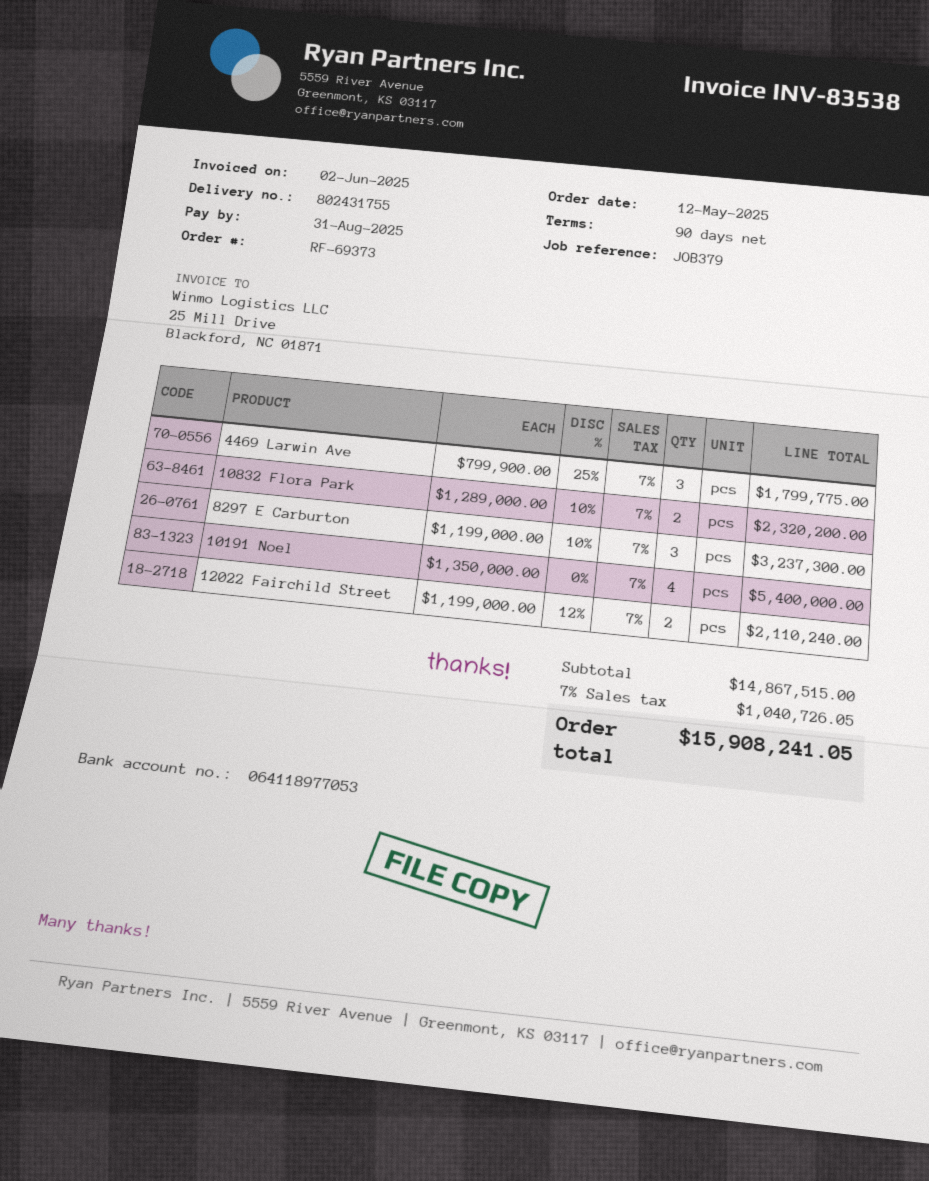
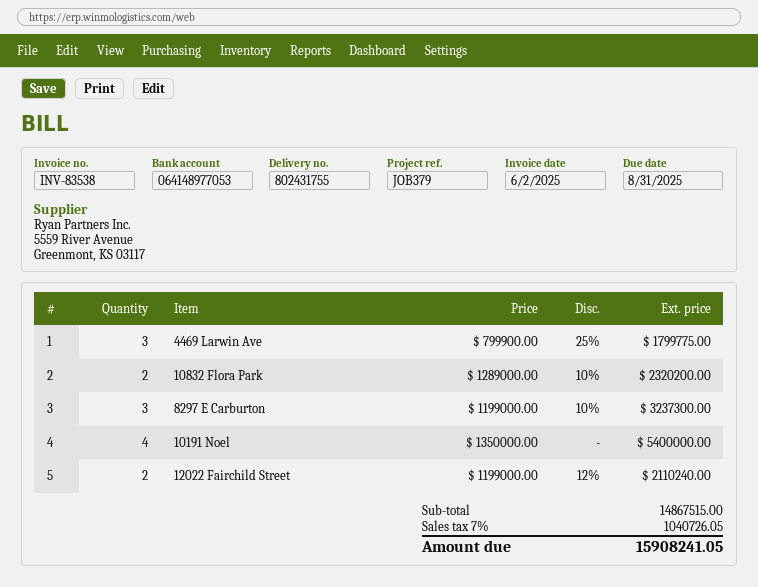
bank account: 064118977053 -> 064148977053

